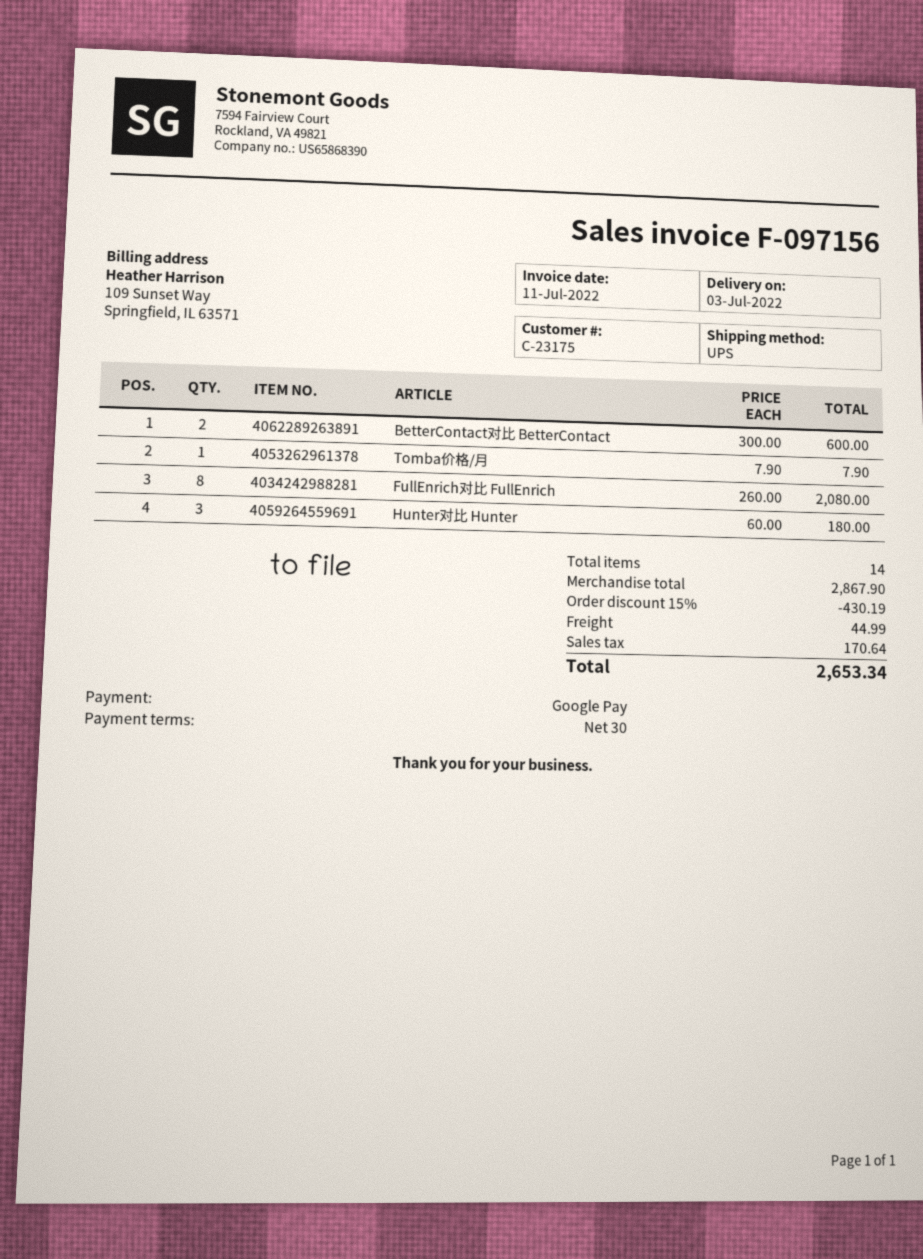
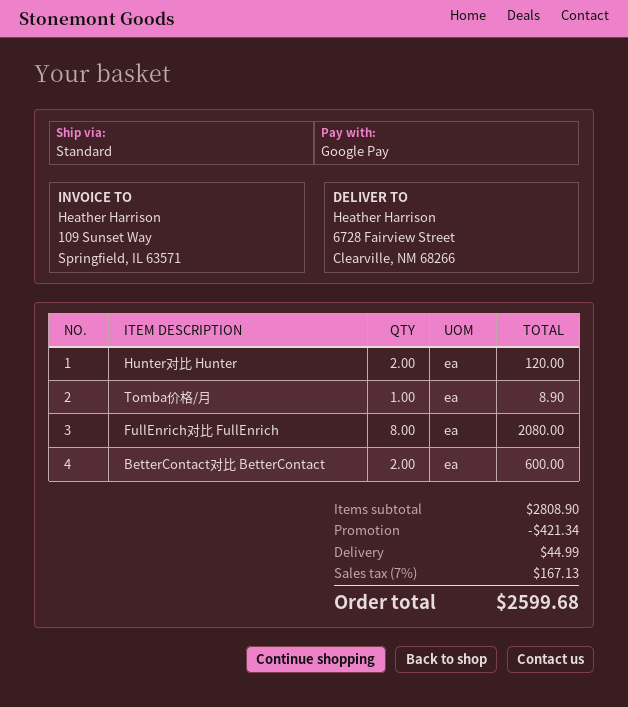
shipping method: UPS -> standard
Tomba价格/月: 1 for 7.90 -> 1 for 8.90
Hunter对比 Hunter: 3 for 180.00 -> 2 for 120.00
subtotal: 2867.90 -> 2808.90
discount: 430.19 -> 421.34
tax: 170.64 -> 167.13
total: 2653.34 -> 2599.68

